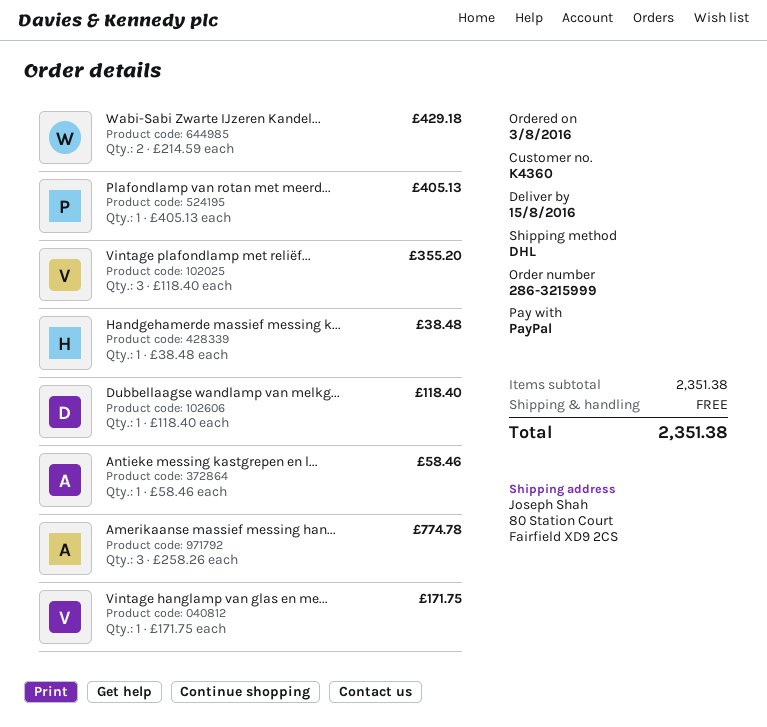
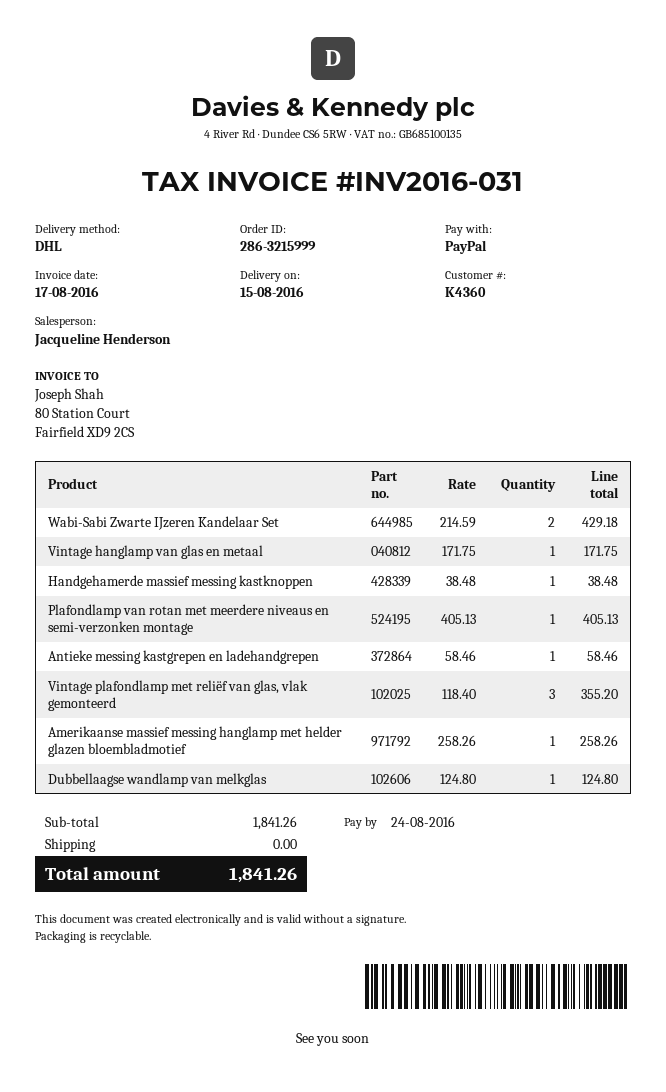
Dubbellaagse wandlamp van melkg...: 1 x 118.40 = 118.40 -> 1 x 124.80 = 124.80
Amerikaanse massief messing han...: 3 x 258.26 = 774.78 -> 1 x 258.26 = 258.26
subtotal: 2351.38 -> 1841.26
total: 2351.38 -> 1841.26

